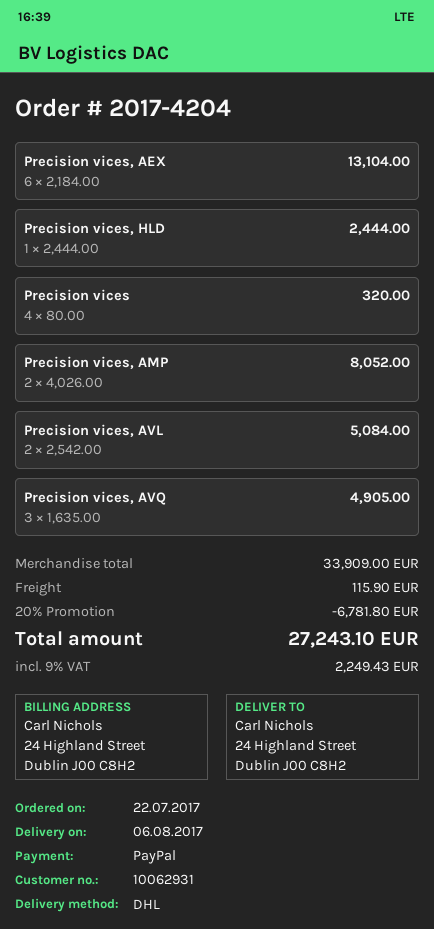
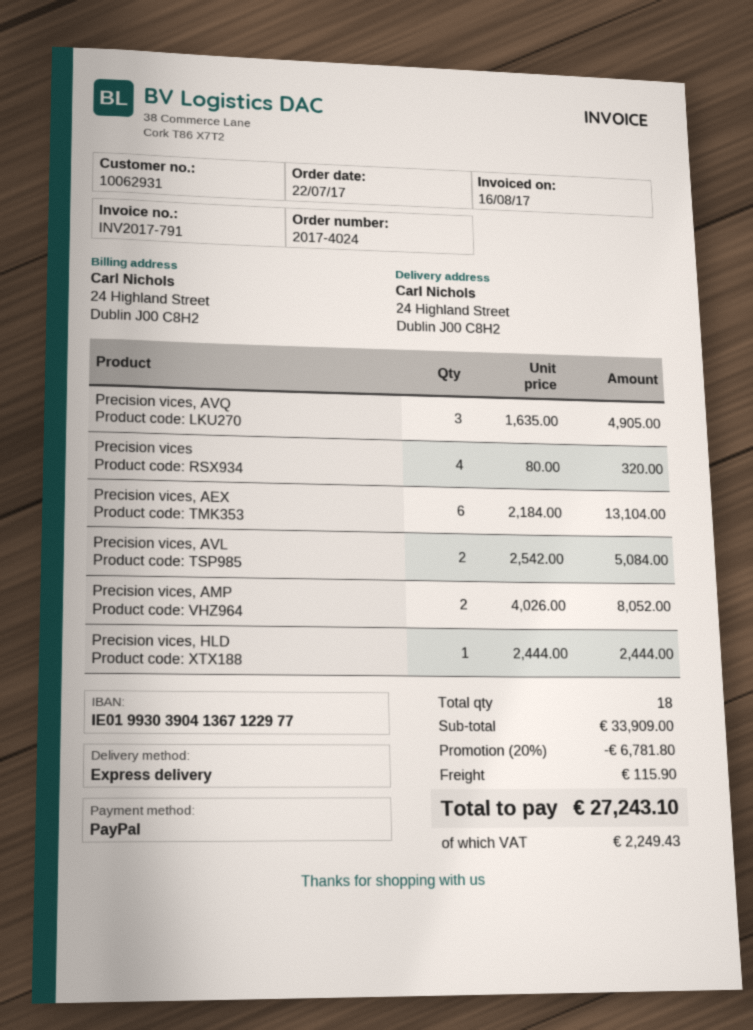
order number: 2017-4204 -> 2017-4024
shipping method: DHL -> express

